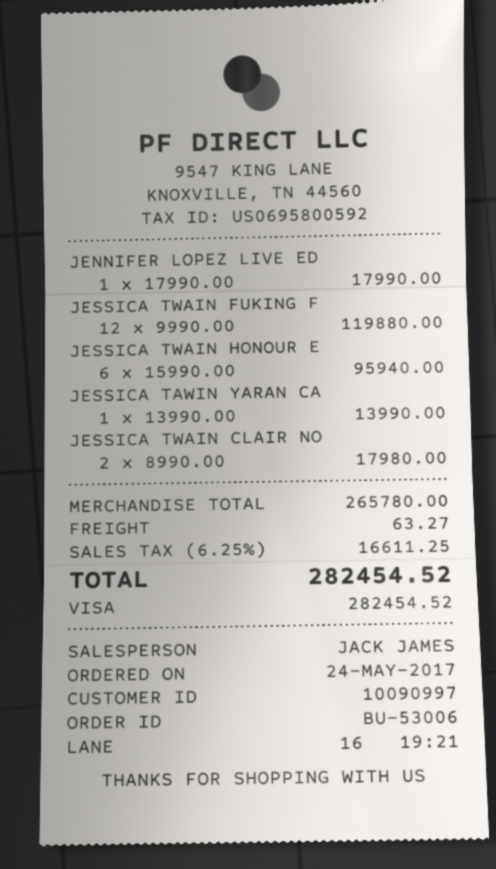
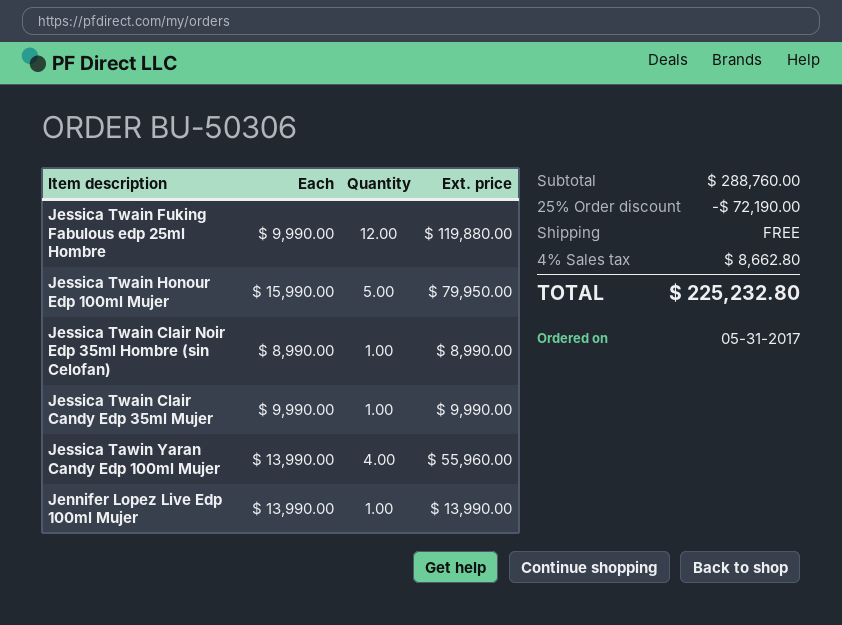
order number: BU-53006 -> BU-50306
order date: 2017-05-24 -> 2017-05-31
JENNIFER LOPEZ LIVE ED: 1 x 17990.00 = 17990.00 -> 1 x 13990.00 = 13990.00
JESSICA TWAIN HONOUR E: 6 x 15990.00 = 95940.00 -> 5 x 15990.00 = 79950.00
JESSICA TAWIN YARAN CA: 1 x 13990.00 = 13990.00 -> 4 x 13990.00 = 55960.00
JESSICA TWAIN CLAIR NO: 2 x 8990.00 = 17980.00 -> 1 x 8990.00 = 8990.00
Jessica Twain Clair Candy Edp 35ml Mujer: none -> 1 x 9990.00 = 9990.00
subtotal: 265780.00 -> 288760.00
discount: none -> 25% = 72190.00
shipping: 63.27 -> 0.00
tax: 6.25% = 16611.25 -> 4% = 8662.80
total: 282454.52 -> 225232.80

